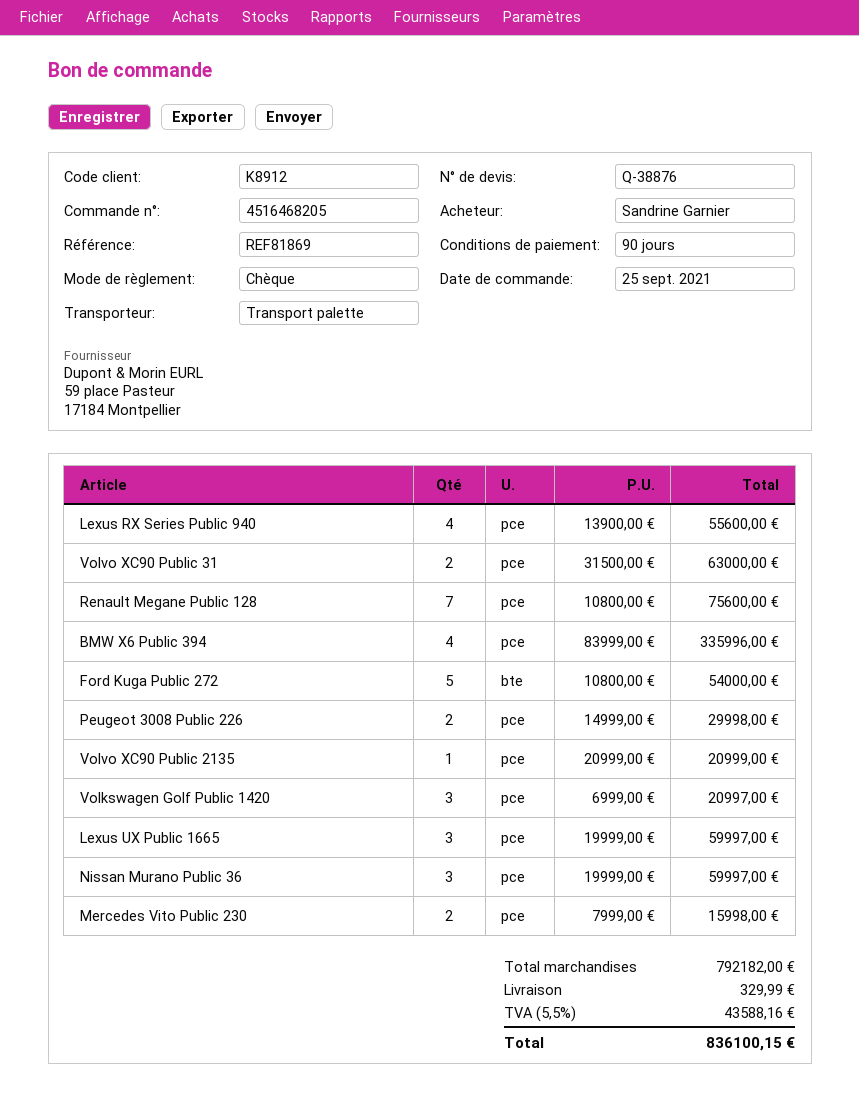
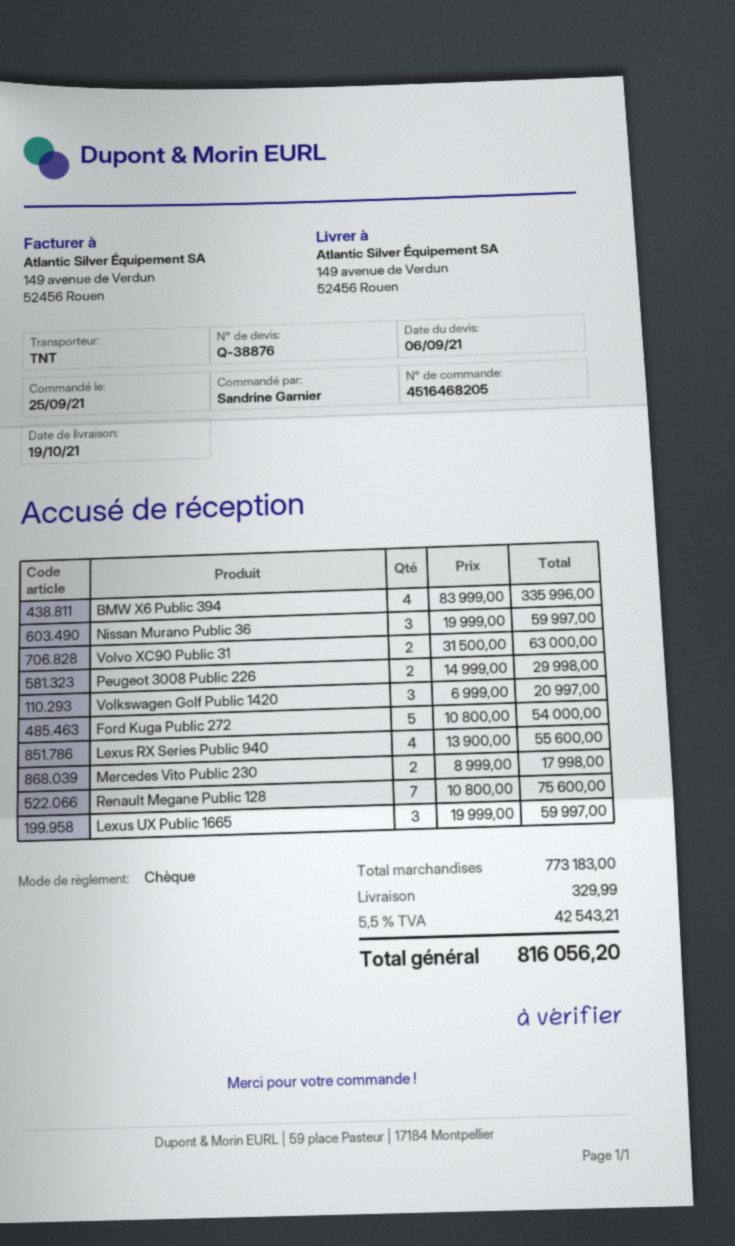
shipping method: pallet freight -> TNT
Volvo XC90 Public 2135: 1 x 20999.00 = 20999.00 -> none
Mercedes Vito Public 230: 2 x 7999.00 = 15998.00 -> 2 x 8999.00 = 17998.00
subtotal: 792182.00 -> 773183.00
tax: 5.5% = 43588.16 -> 5.5% = 42543.21
total: 836100.15 -> 816056.20

